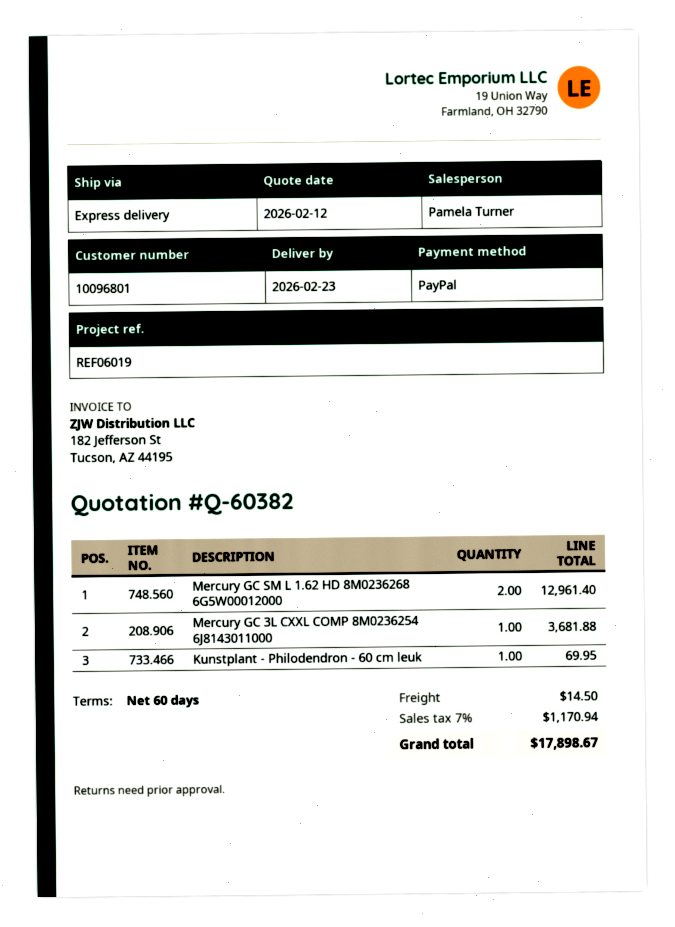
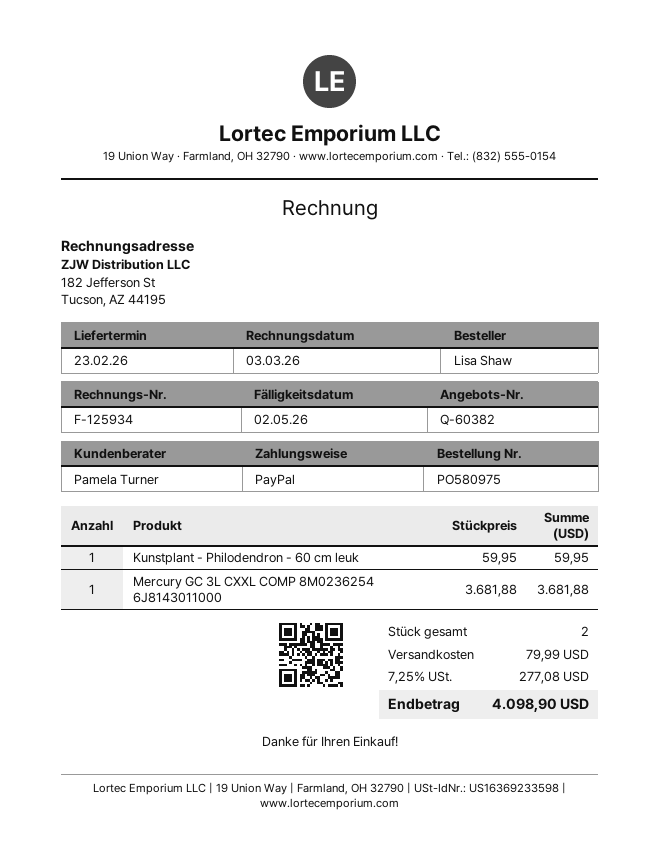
Mercury GC SM L 1.62 HD 8M0236268 6G5W00012000: 2 for 12961.40 -> none
Kunstplant - Philodendron - 60 cm leuk: 1 for 69.95 -> 1 for 59.95
shipping: 14.50 -> 79.99
tax: 7% = 1170.94 -> 7.25% = 277.08
total: 17898.67 -> 4098.90

